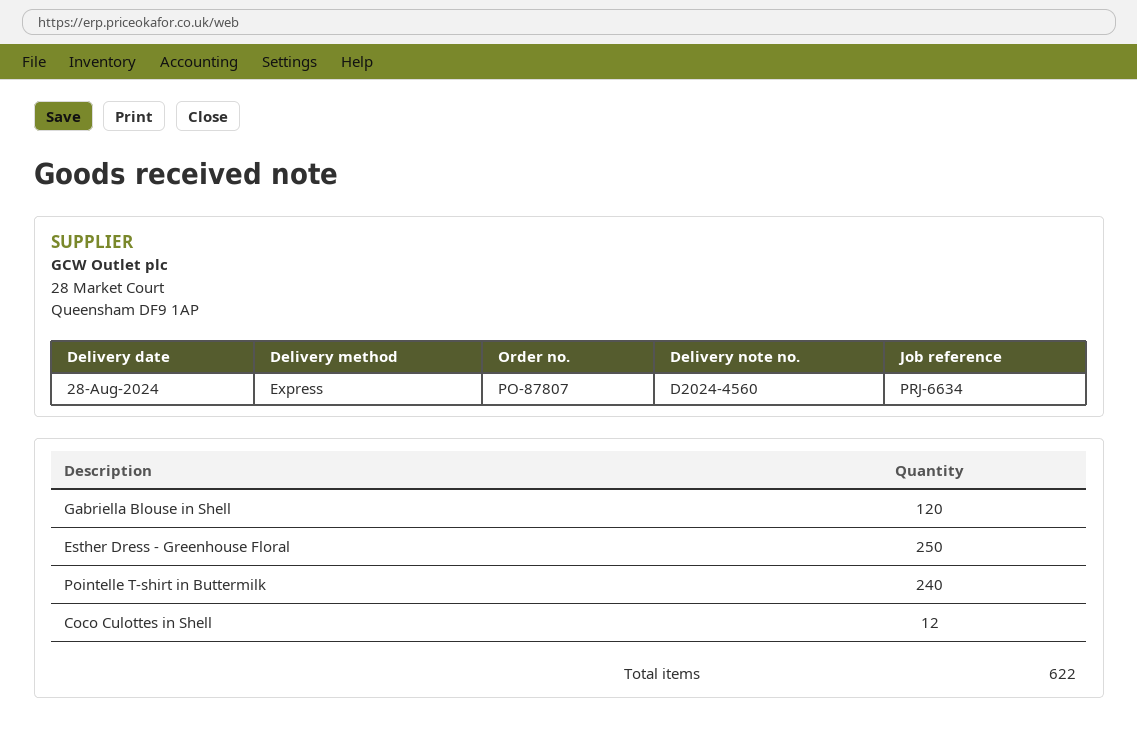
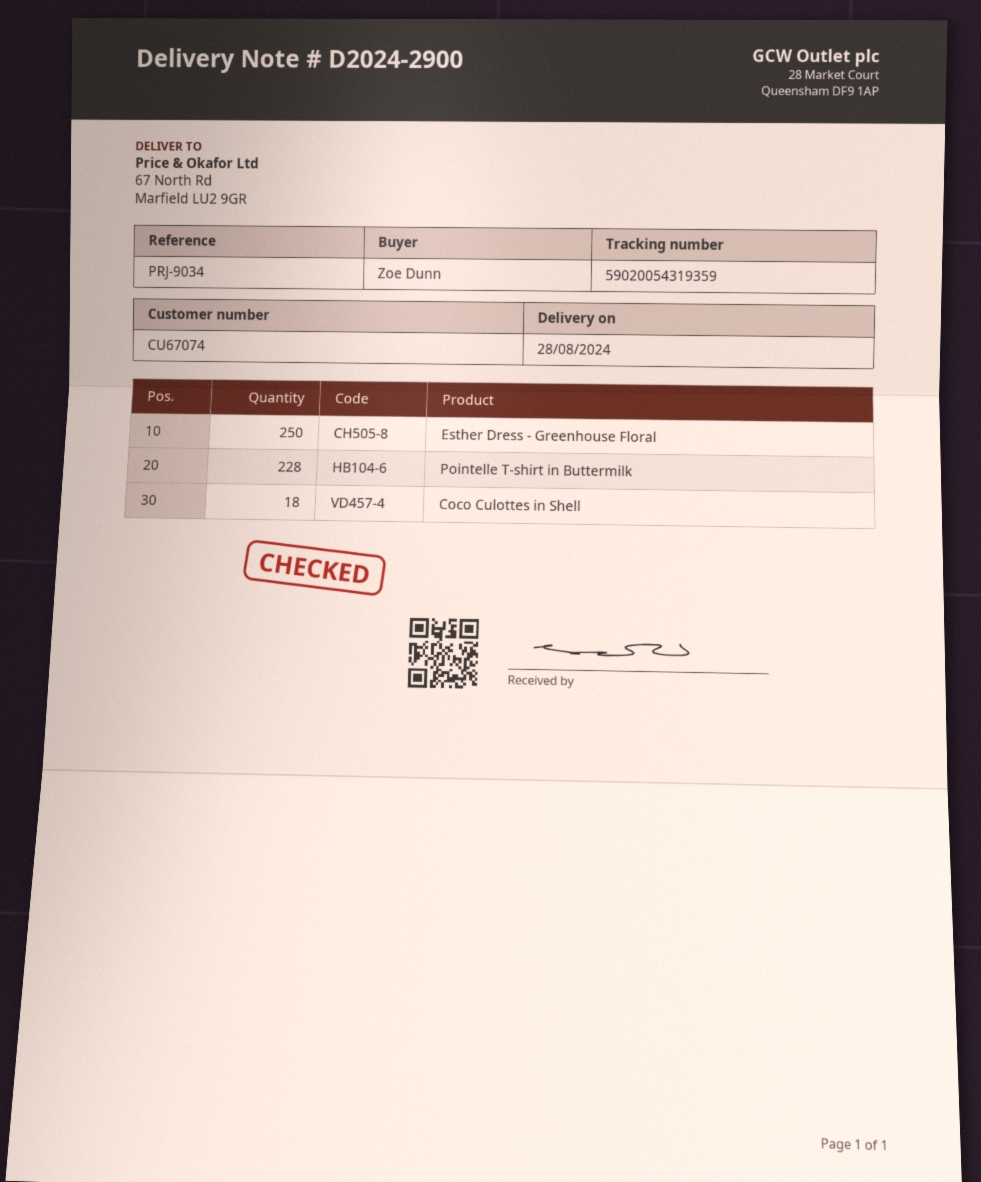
delivery note number: D2024-4560 -> D2024-2900
reference: PRJ-6634 -> PRJ-9034
Gabriella Blouse in Shell: 120 -> none
Pointelle T-shirt in Buttermilk: 240 -> 228
Coco Culottes in Shell: 12 -> 18

